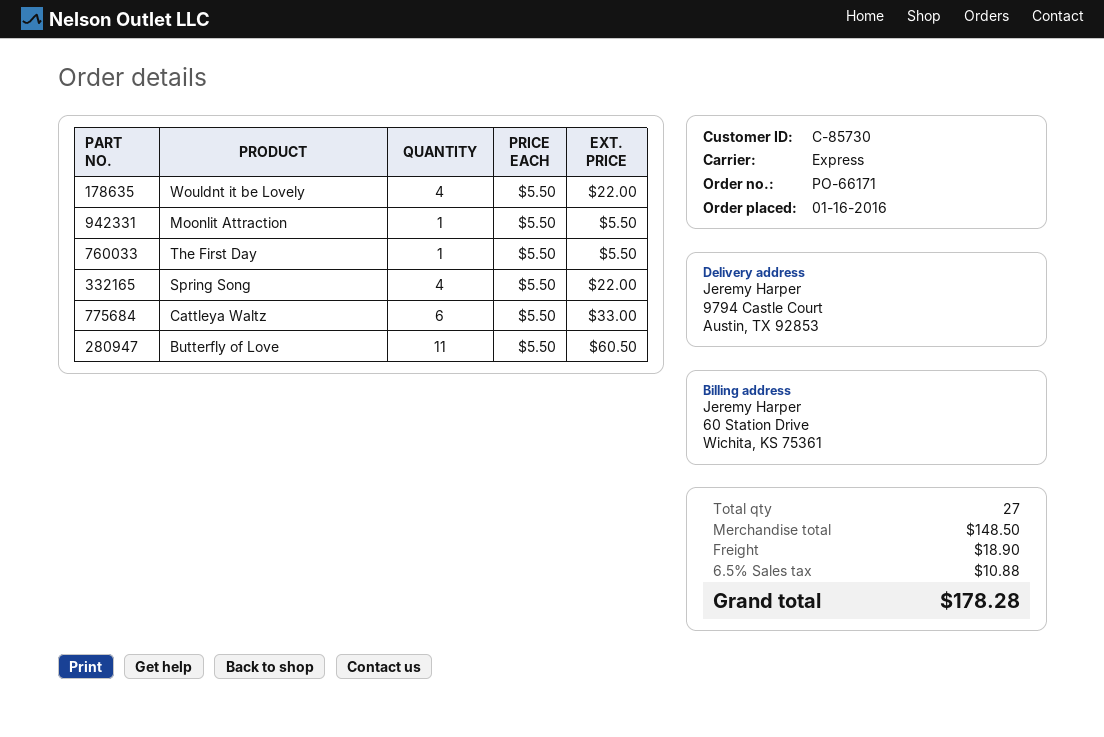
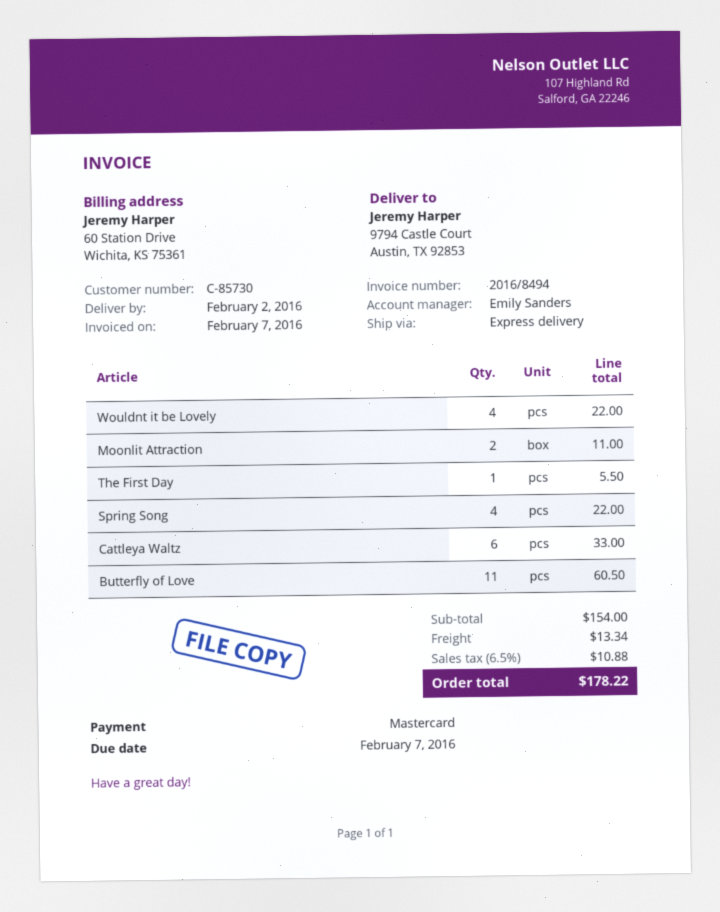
Moonlit Attraction: 1 for 5.50 -> 2 for 11.00
subtotal: 148.50 -> 154.00
shipping: 18.90 -> 13.34
total: 178.28 -> 178.22

